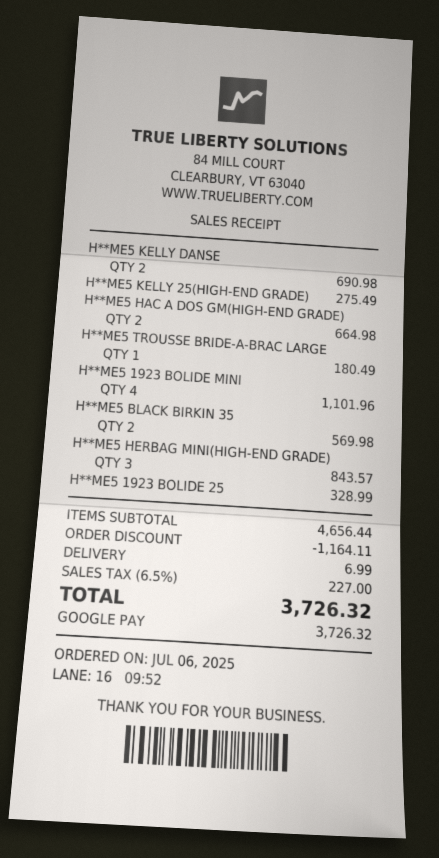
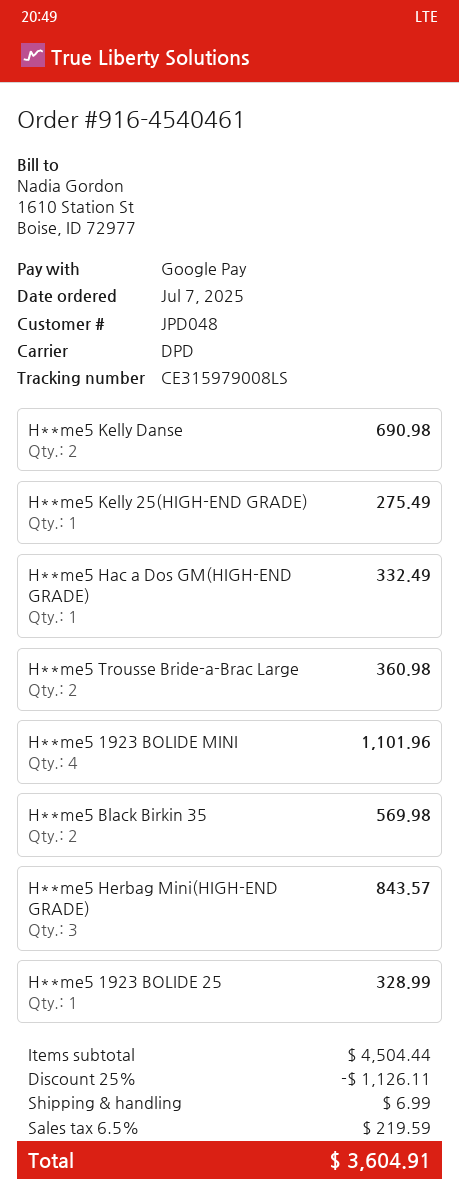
order date: 2025-07-06 -> 2025-07-07
H**ME5 HAC A DOS GM(HIGH-END GRADE): 2 for 664.98 -> 1 for 332.49
H**ME5 TROUSSE BRIDE-A-BRAC LARGE: 1 for 180.49 -> 2 for 360.98
subtotal: 4656.44 -> 4504.44
discount: 1164.11 -> 1126.11
tax: 6.5% = 227.00 -> 6.5% = 219.59
total: 3726.32 -> 3604.91

